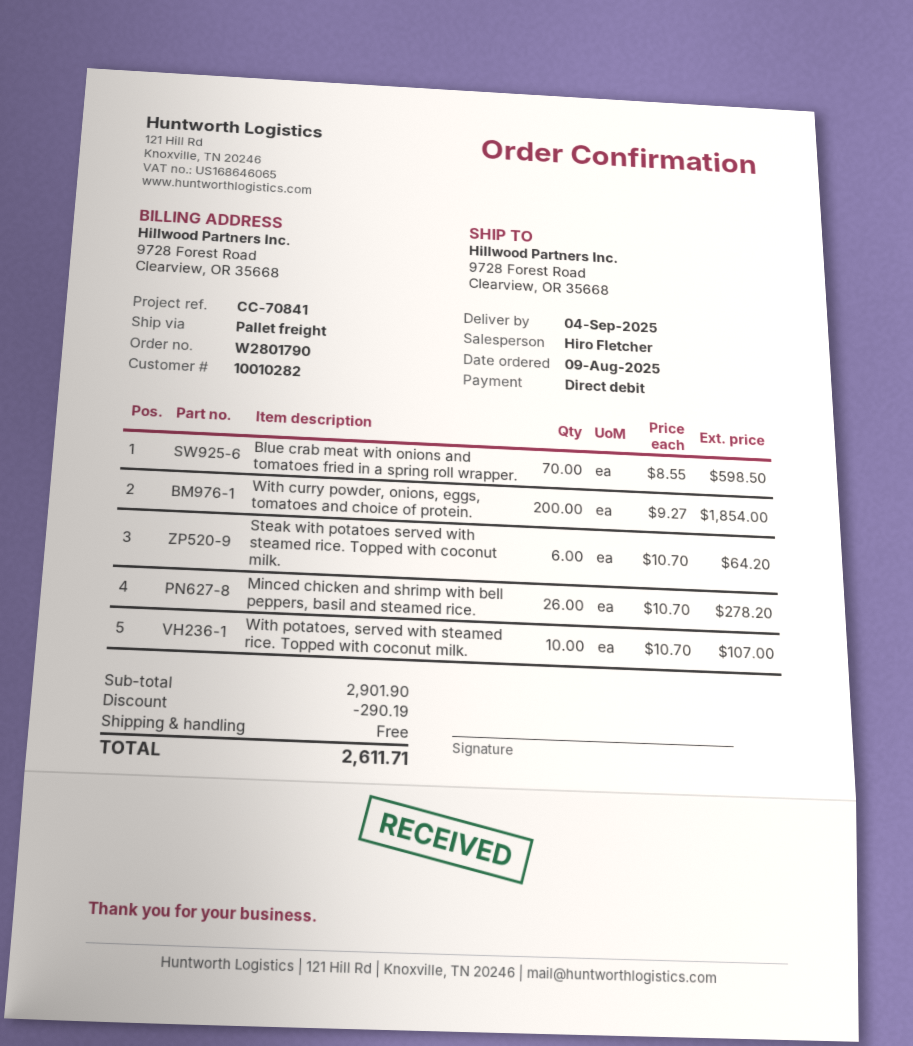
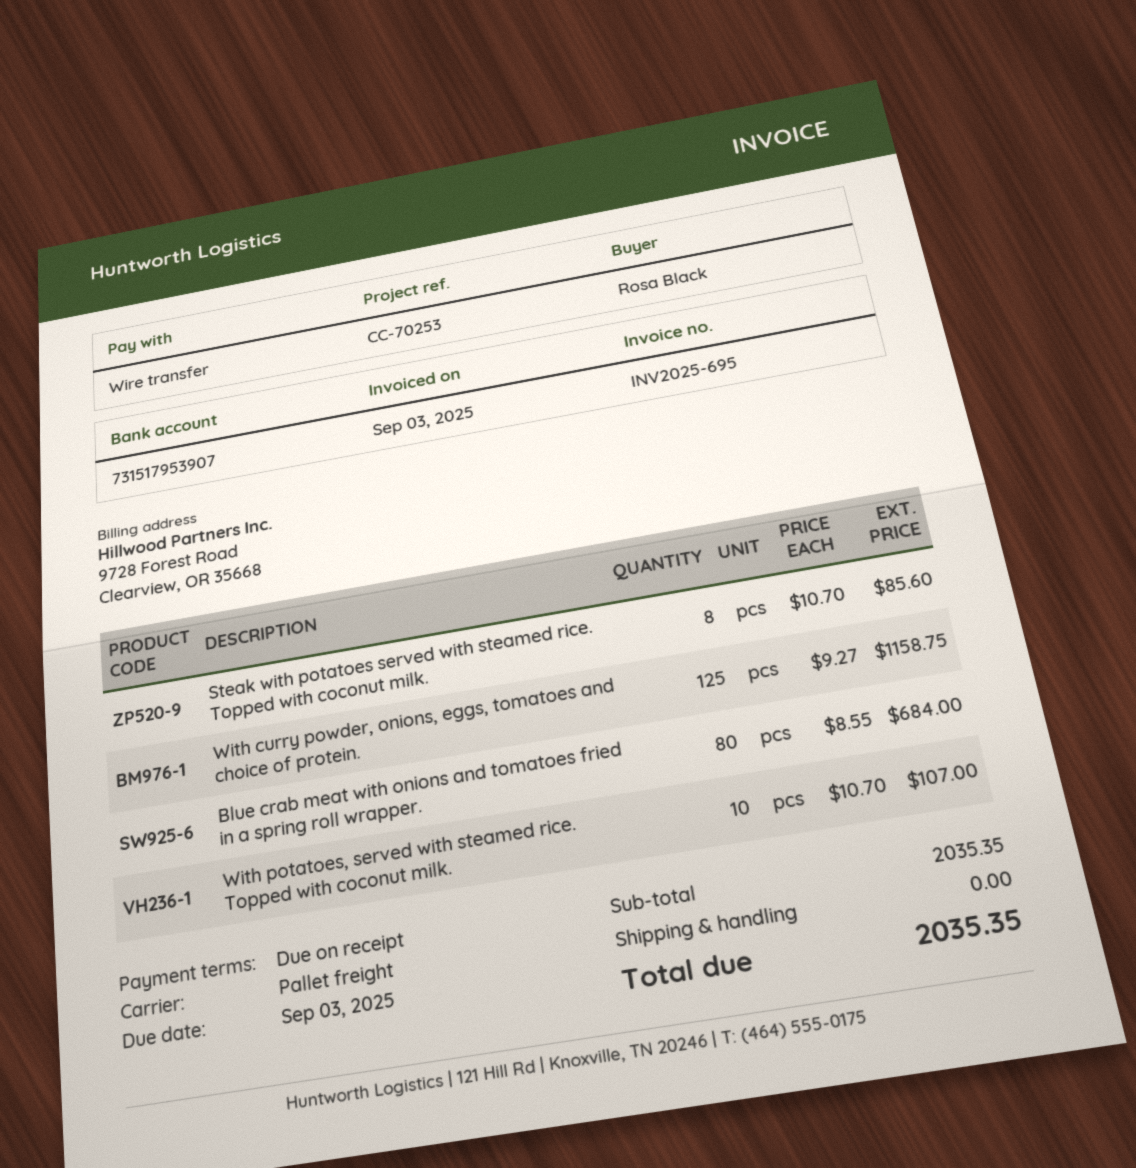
reference: CC-70841 -> CC-70253
payment method: direct debit -> bank transfer
Blue crab meat with onions and tomatoes fried in a spring roll wrapper.: 70 x 8.55 = 598.50 -> 80 x 8.55 = 684.00
With curry powder, onions, eggs, tomatoes and choice of protein.: 200 x 9.27 = 1854.00 -> 125 x 9.27 = 1158.75
Steak with potatoes served with steamed rice. Topped with coconut milk.: 6 x 10.70 = 64.20 -> 8 x 10.70 = 85.60
Minced chicken and shrimp with bell peppers, basil and steamed rice.: 26 x 10.70 = 278.20 -> none
subtotal: 2901.90 -> 2035.35
discount: 290.19 -> none
total: 2611.71 -> 2035.35

